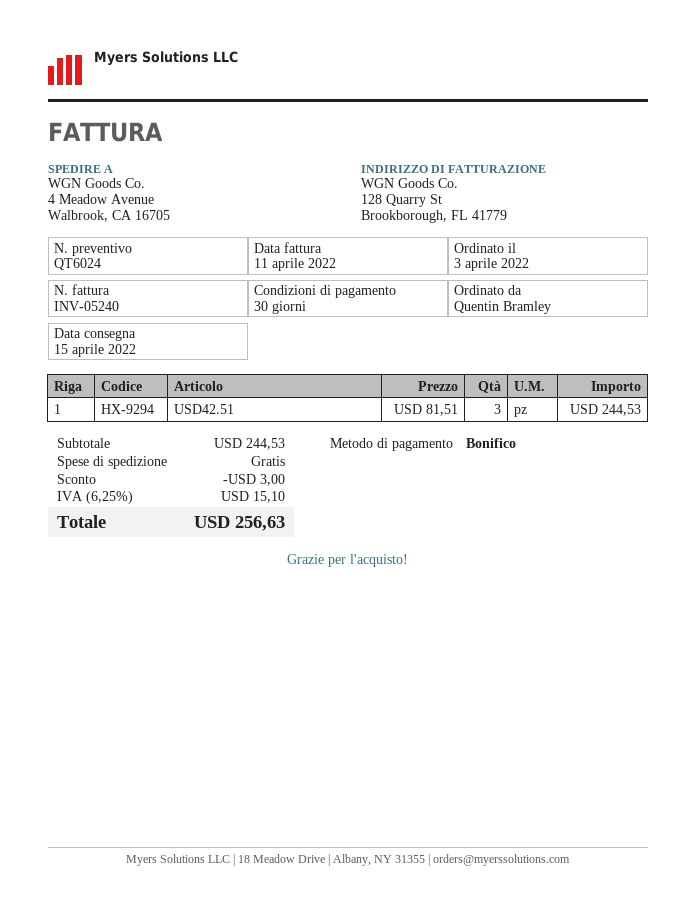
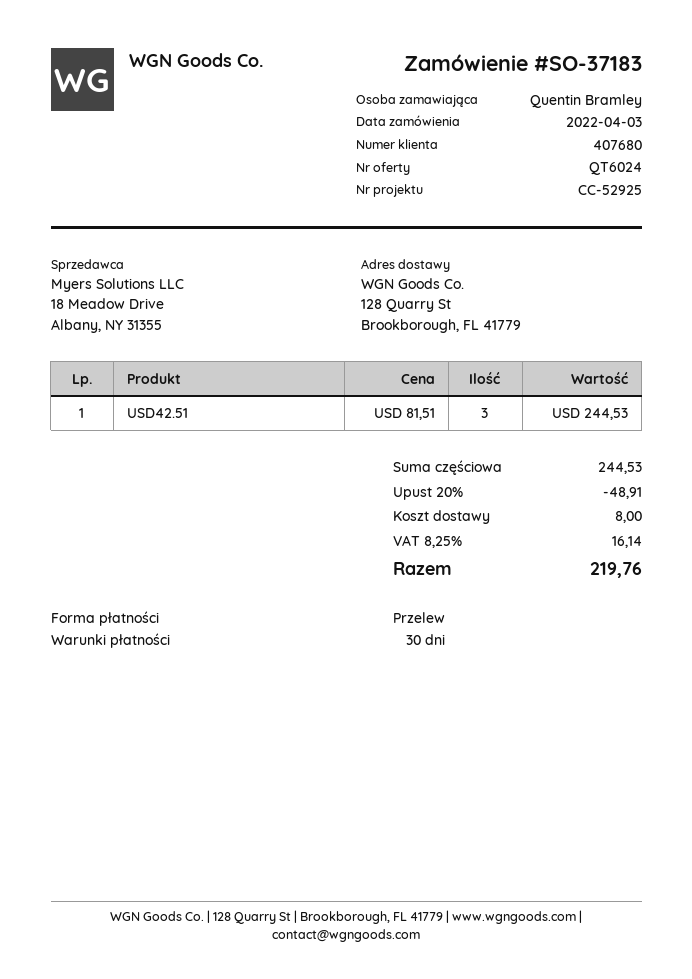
ship to: 4 Meadow Avenue, Walbrook, CA 16705 -> 128 Quarry St, Brookborough, FL 41779
discount: 3.00 -> 48.91
shipping: 0.00 -> 8.00
tax: 6.25% = 15.10 -> 8.25% = 16.14
total: 256.63 -> 219.76

